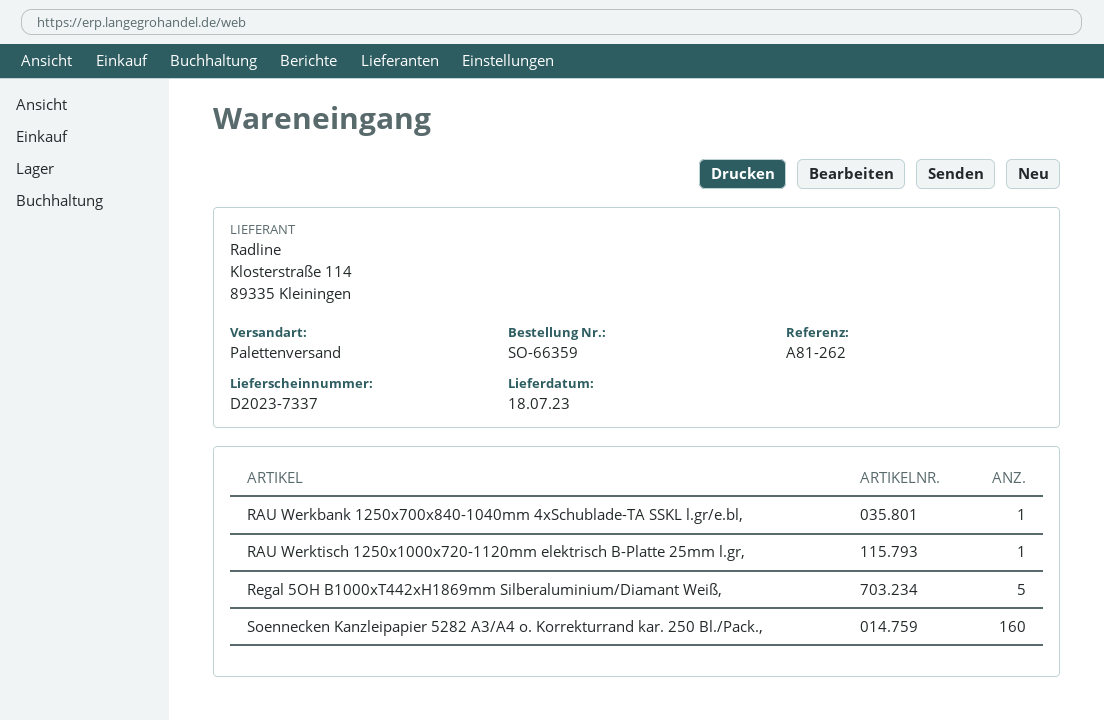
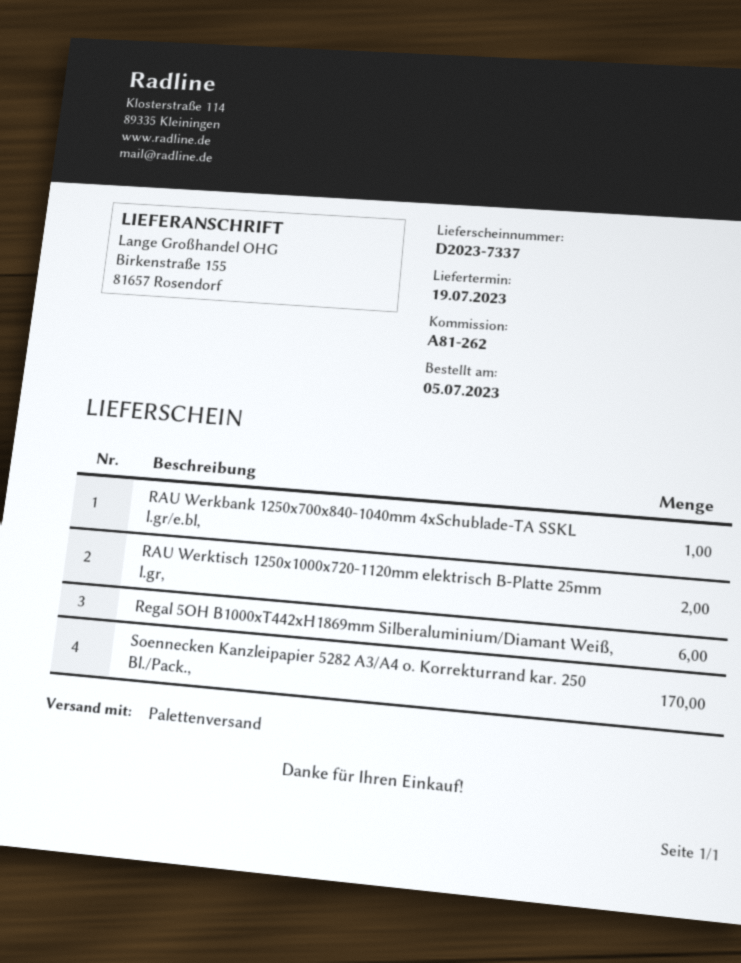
delivery date: 2023-07-18 -> 2023-07-19
RAU Werktisch 1250x1000x720-1120mm elektrisch B-Platte 25mm l.gr,: 1 -> 2
Regal 5OH B1000xT442xH1869mm Silberaluminium/Diamant Weiß,: 5 -> 6
Soennecken Kanzleipapier 5282 A3/A4 o. Korrekturrand kar. 250 Bl./Pack.,: 160 -> 170

